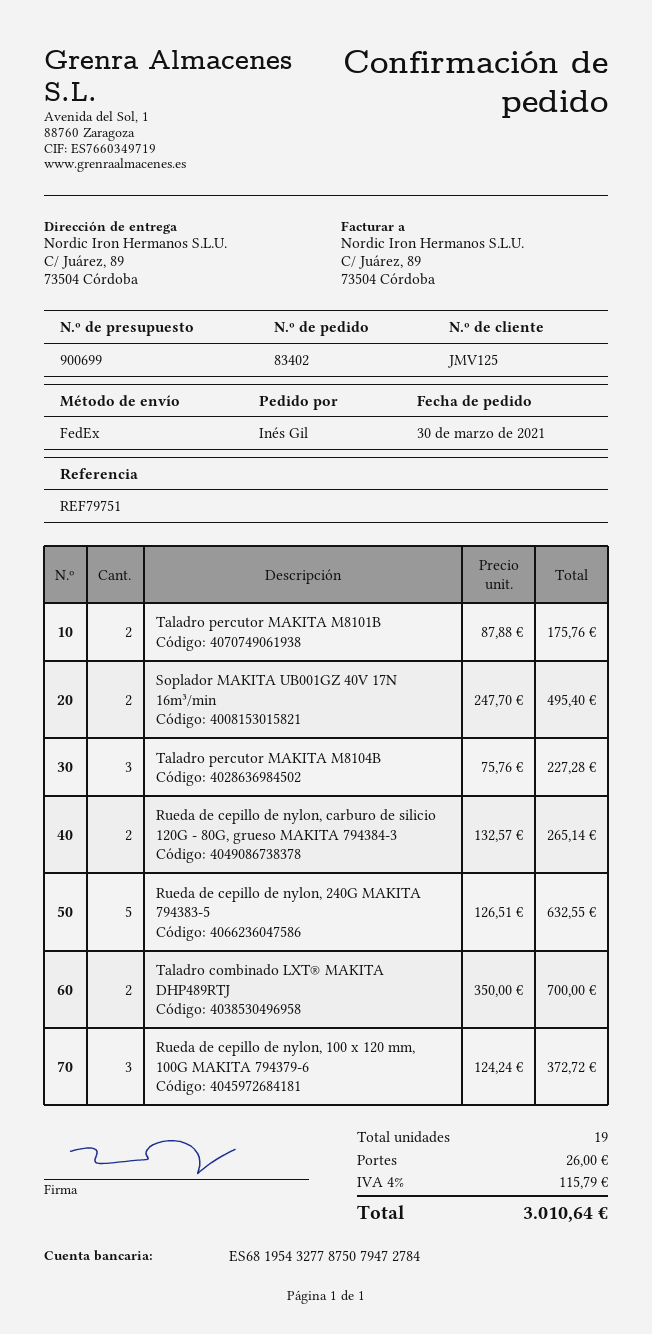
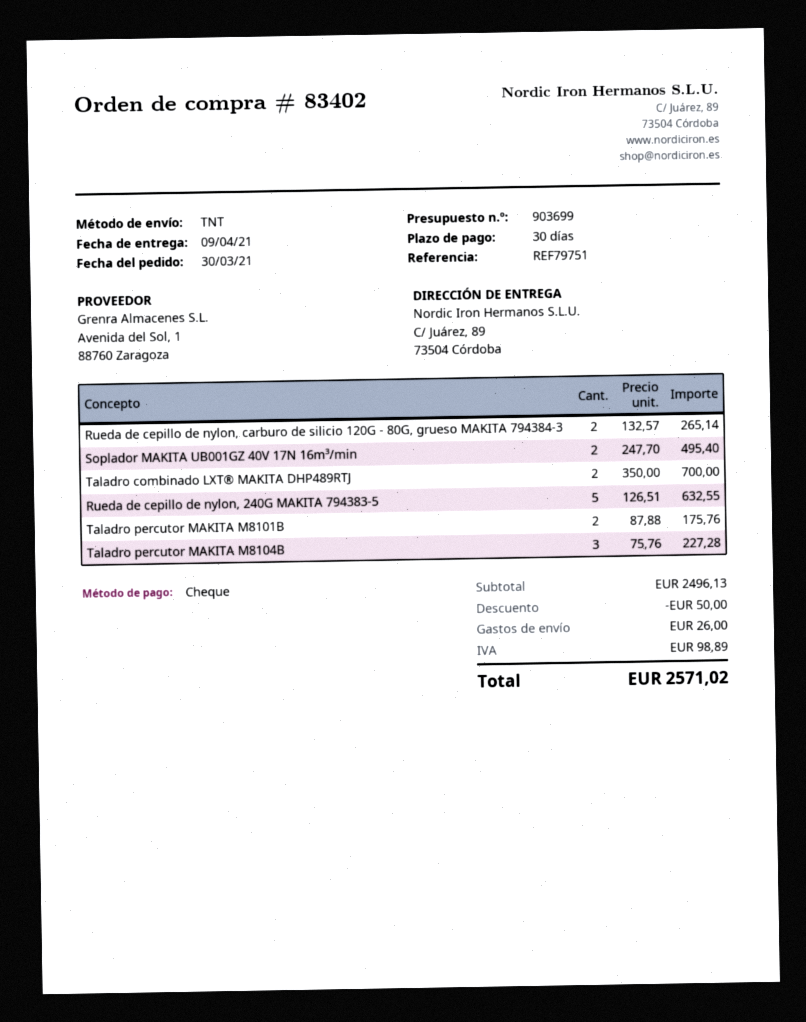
quote number: 900699 -> 903699
shipping method: FedEx -> TNT
Rueda de cepillo de nylon, 100 x 120 mm, 100G MAKITA 794379-6: 3 x 124.24 = 372.72 -> none
discount: none -> 50.00
tax: 115.79 -> 98.89
total: 3010.64 -> 2571.02

